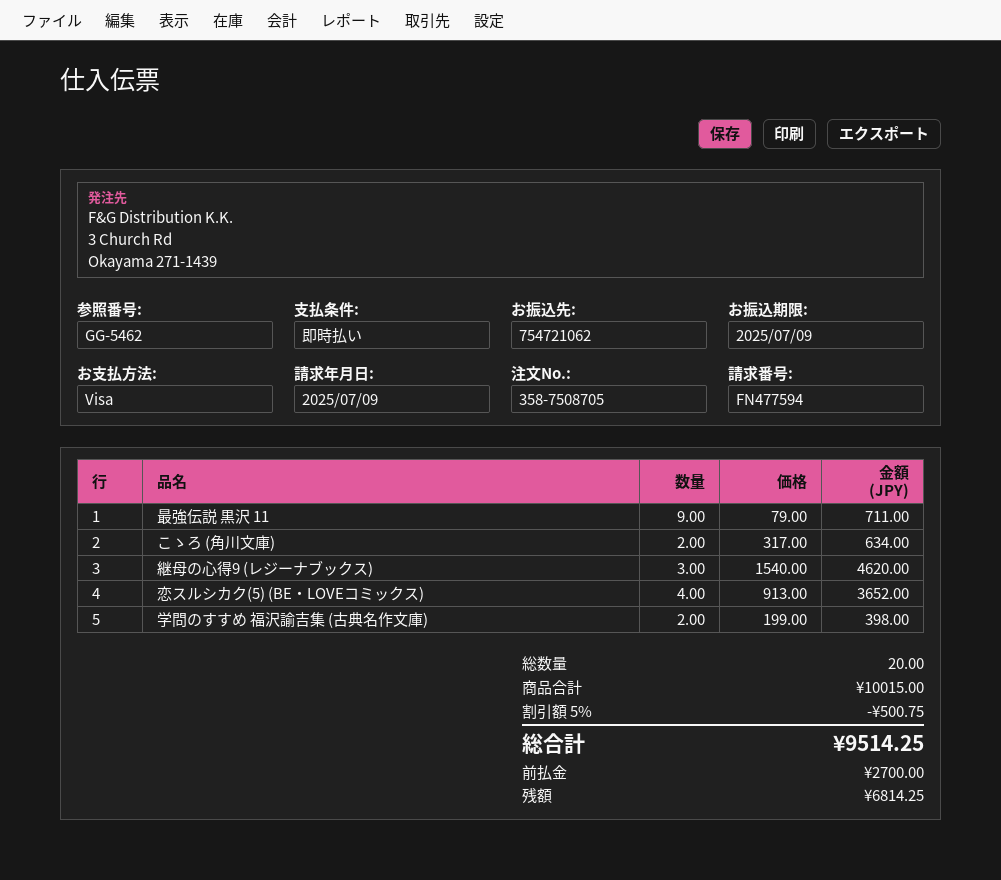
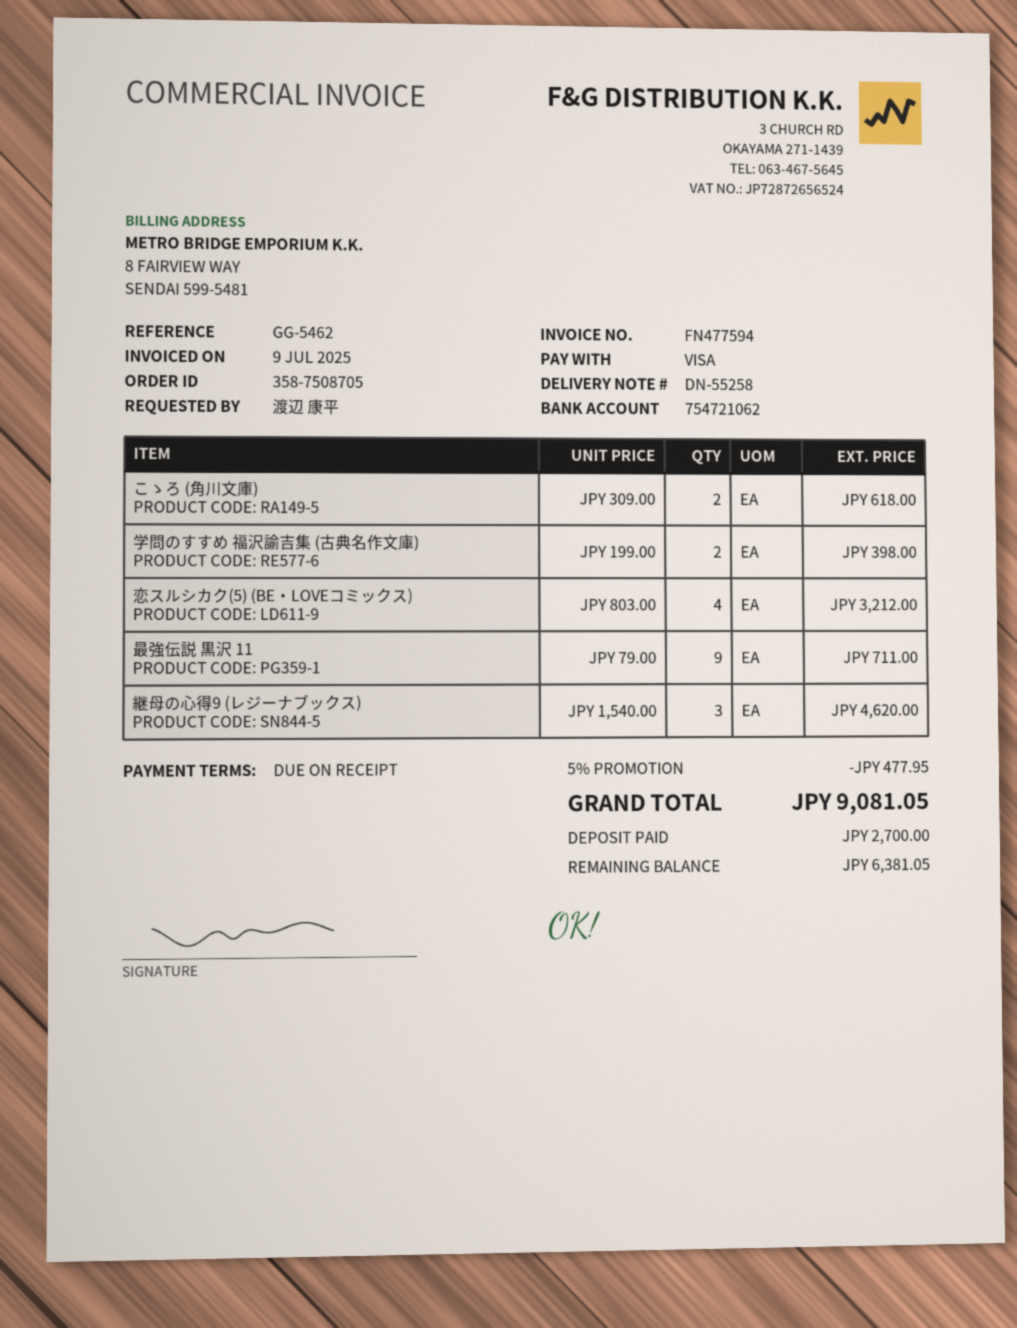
こゝろ (角川文庫): 2 x 317.00 = 634.00 -> 2 x 309.00 = 618.00
恋スルシカク(5) (BE・LOVEコミックス): 4 x 913.00 = 3652.00 -> 4 x 803.00 = 3212.00
discount: 5% = 500.75 -> 5% = 477.95
total: 9514.25 -> 9081.05
balance: 6814.25 -> 6381.05

